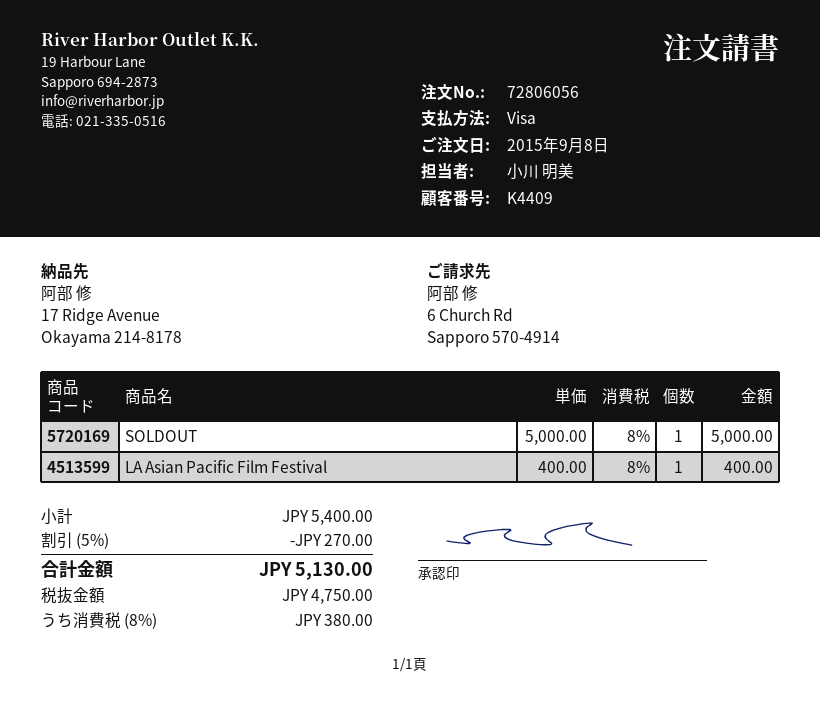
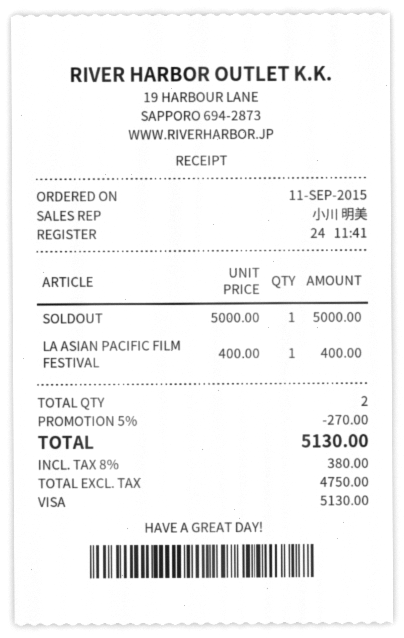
order date: 2015-09-08 -> 2015-09-11

